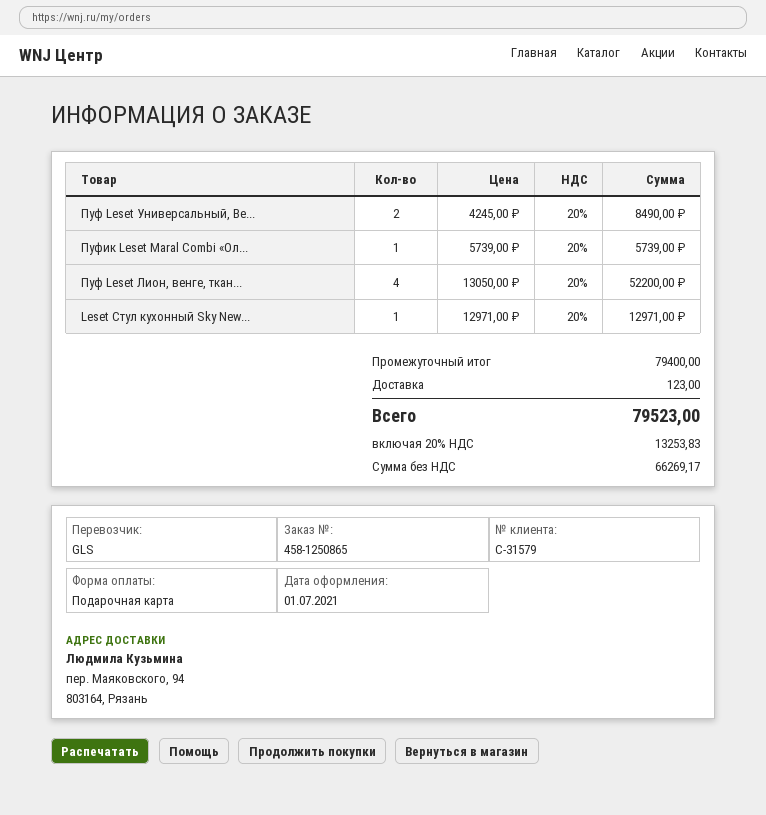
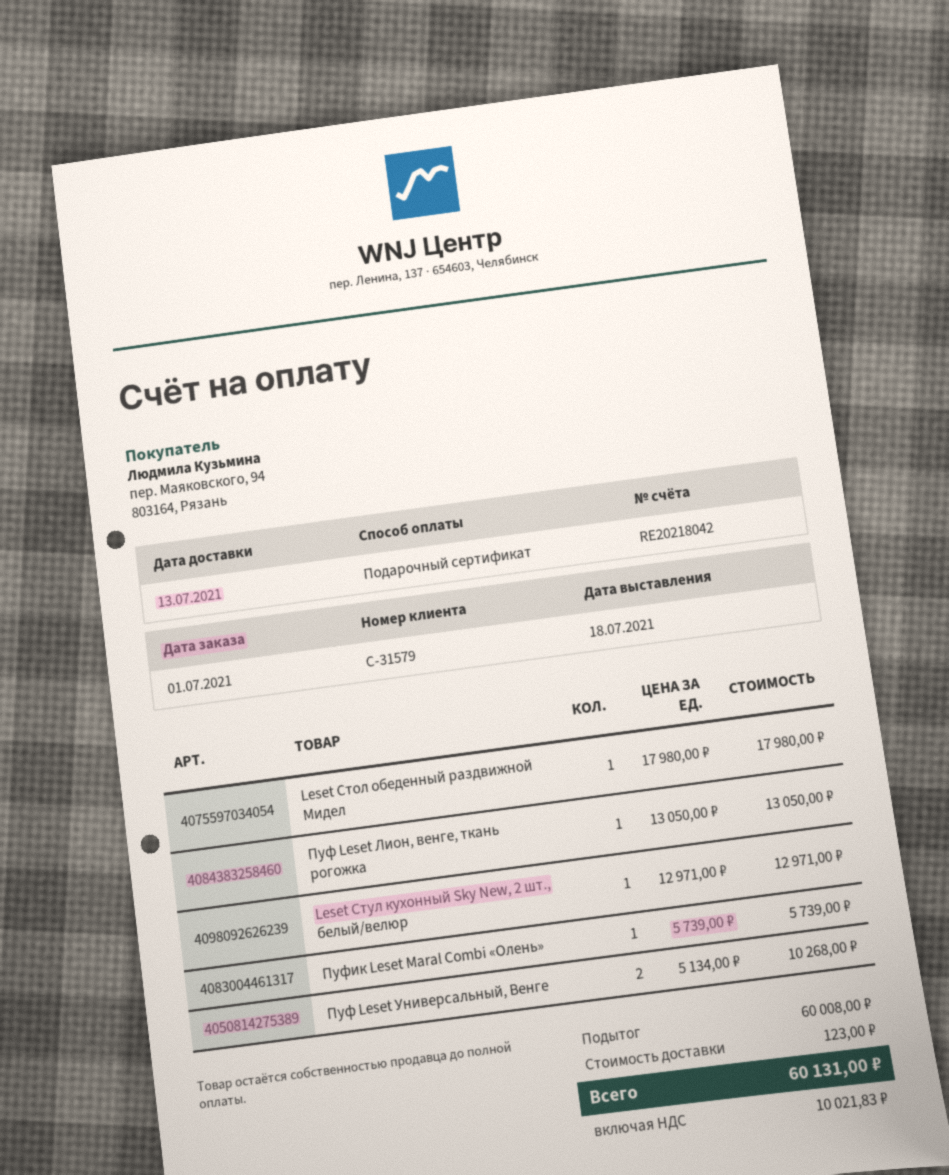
Пуф Leset Универсальный, Ве...: 2 x 4245.00 = 8490.00 -> 2 x 5134.00 = 10268.00
Пуф Leset Лион, венге, ткан...: 4 x 13050.00 = 52200.00 -> 1 x 13050.00 = 13050.00
Leset Стол обеденный раздвижной Мидел: none -> 1 x 17980.00 = 17980.00
subtotal: 79400.00 -> 60008.00
tax: 13253.83 -> 10021.83
total: 79523.00 -> 60131.00

